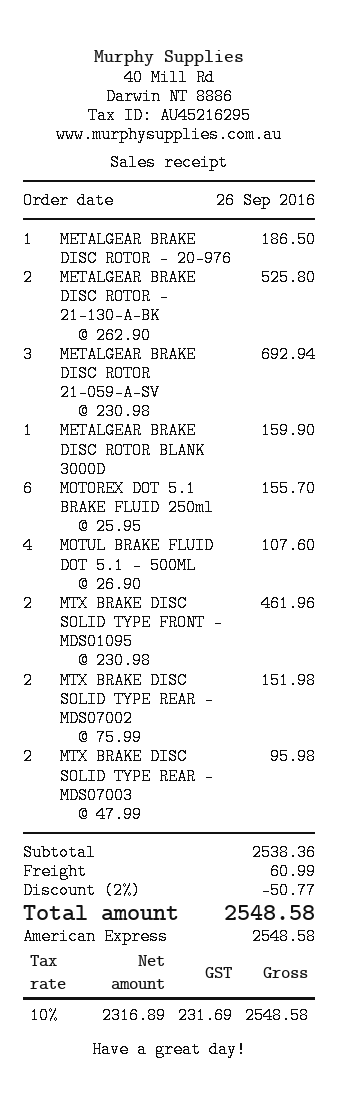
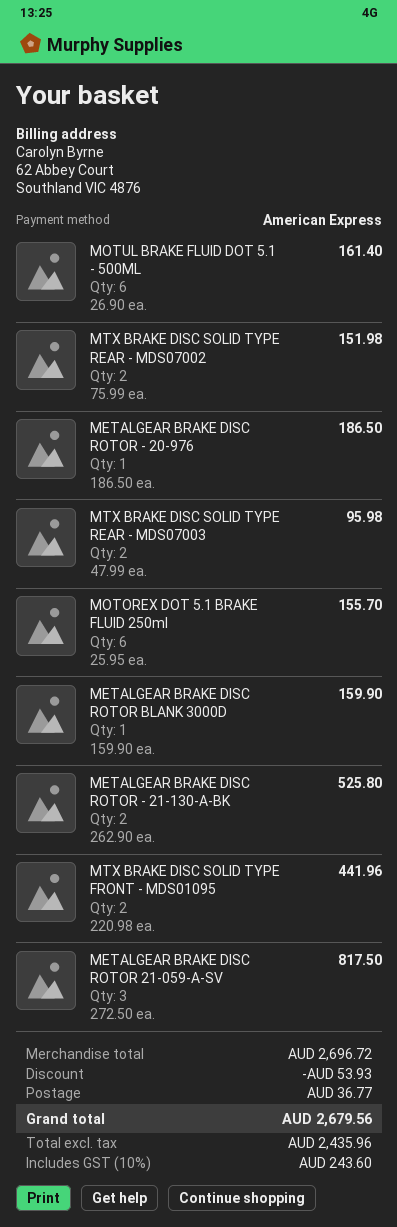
METALGEAR BRAKE DISC ROTOR 21-059-A-SV: 3 x 230.98 = 692.94 -> 3 x 272.50 = 817.50
MOTUL BRAKE FLUID DOT 5.1 - 500ML: 4 x 26.90 = 107.60 -> 6 x 26.90 = 161.40
MTX BRAKE DISC SOLID TYPE FRONT - MDS01095: 2 x 230.98 = 461.96 -> 2 x 220.98 = 441.96
subtotal: 2538.36 -> 2696.72
discount: 50.77 -> 53.93
shipping: 60.99 -> 36.77
net: 2316.89 -> 2435.96
tax: 10% = 231.69 -> 10% = 243.60
total: 2548.58 -> 2679.56

